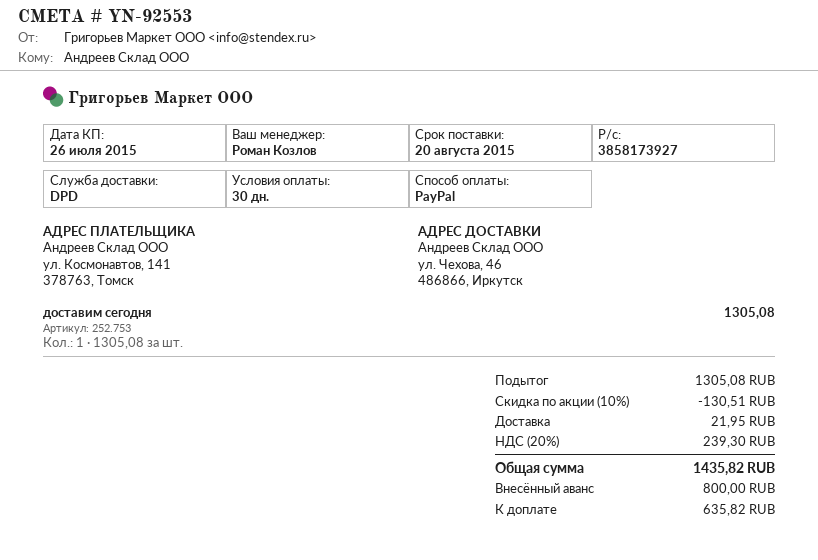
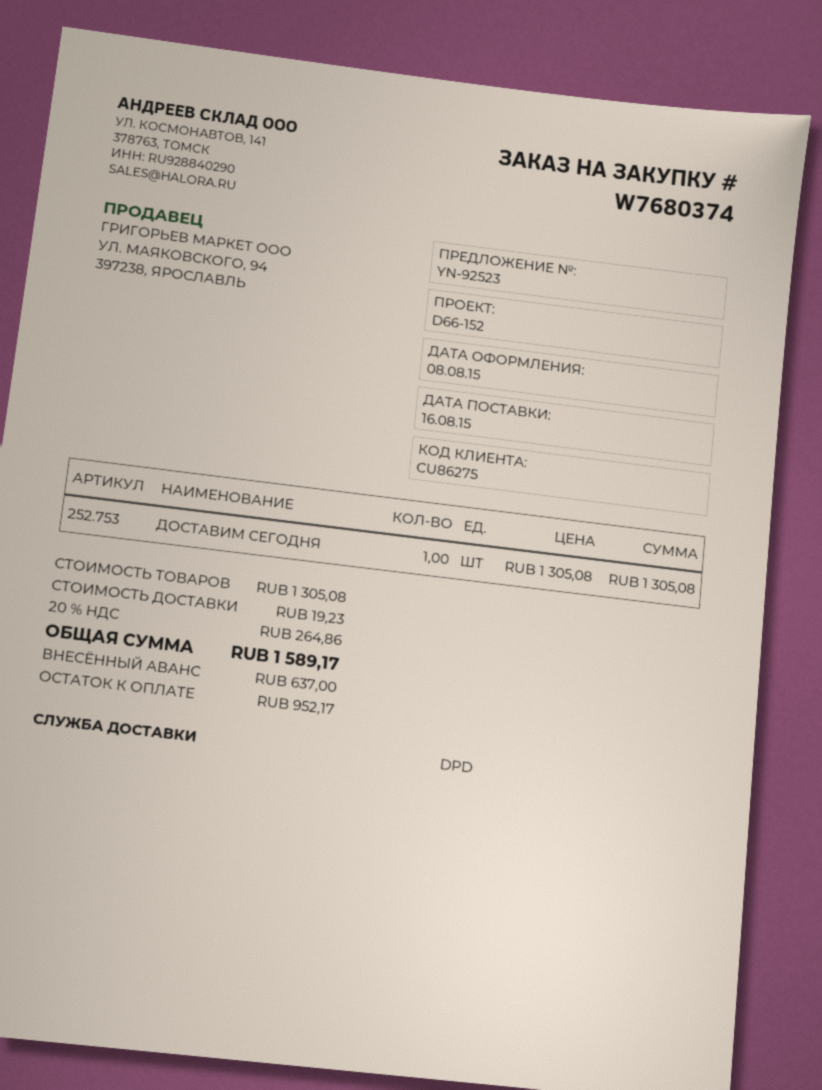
quote number: YN-92553 -> YN-92523
delivery date: 2015-08-20 -> 2015-08-16
discount: 10% = 130.51 -> none
shipping: 21.95 -> 19.23
tax: 20% = 239.30 -> 20% = 264.86
total: 1435.82 -> 1589.17
deposit: 800.00 -> 637.00
balance: 635.82 -> 952.17

